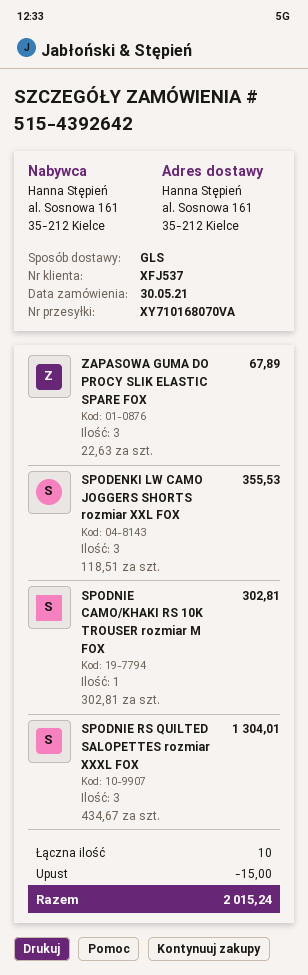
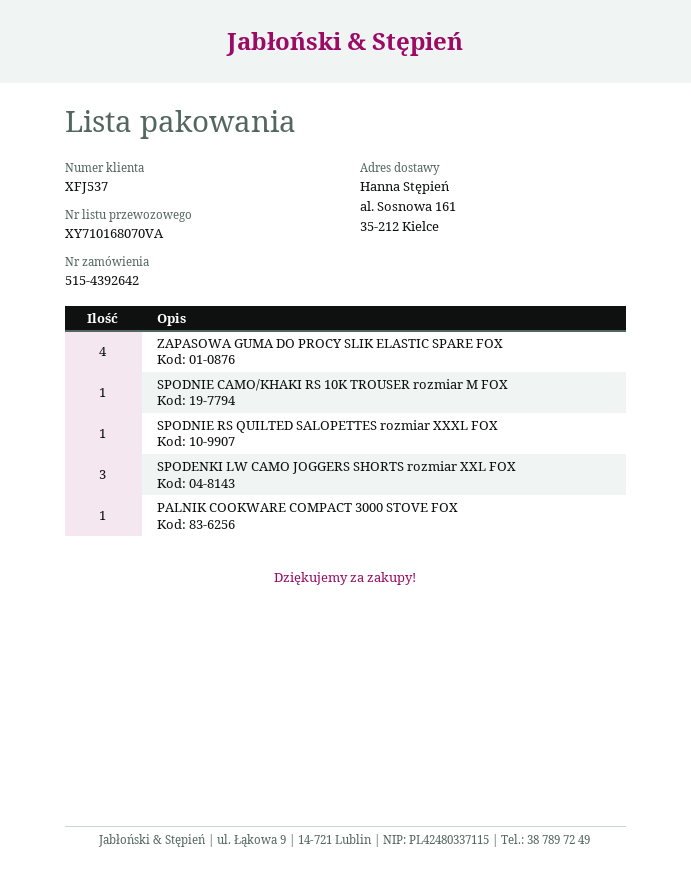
ZAPASOWA GUMA DO PROCY SLIK ELASTIC SPARE FOX: 3 -> 4
SPODNIE RS QUILTED SALOPETTES rozmiar XXXL FOX: 3 -> 1
PALNIK COOKWARE COMPACT 3000 STOVE FOX: none -> 1

